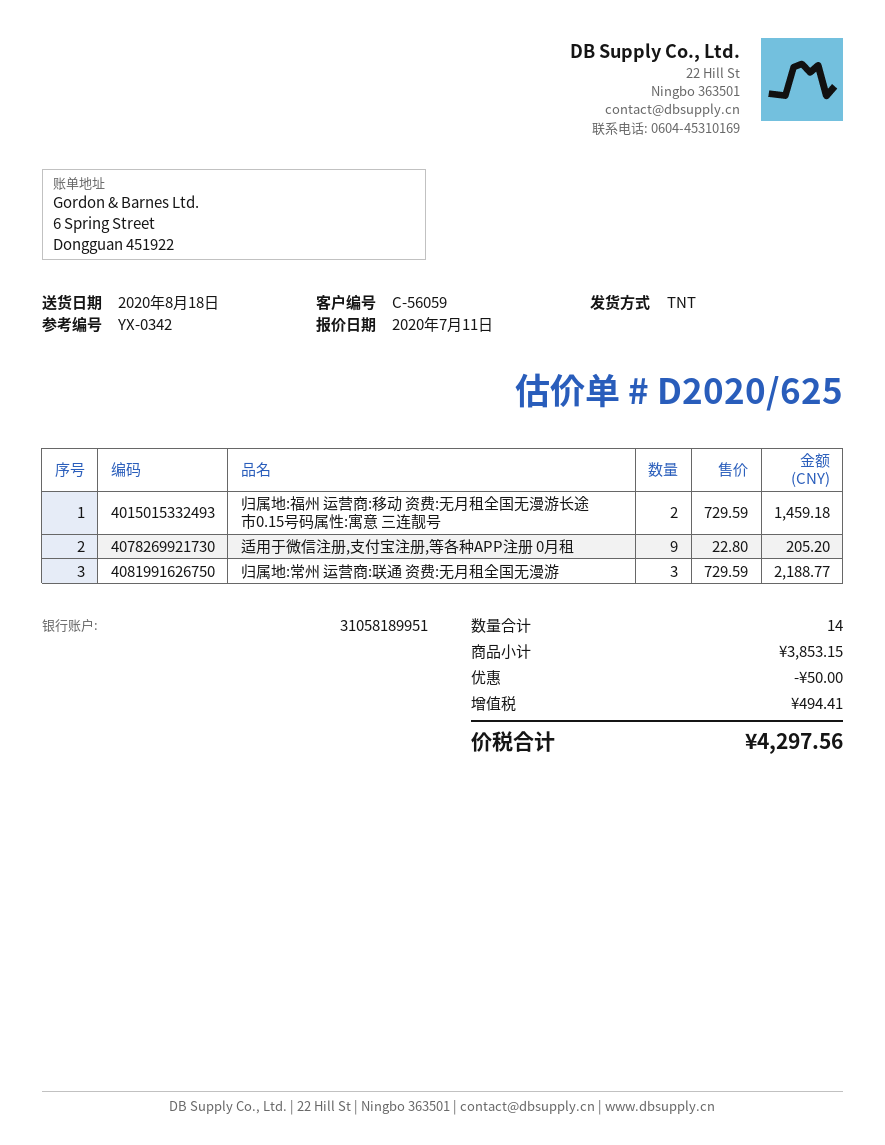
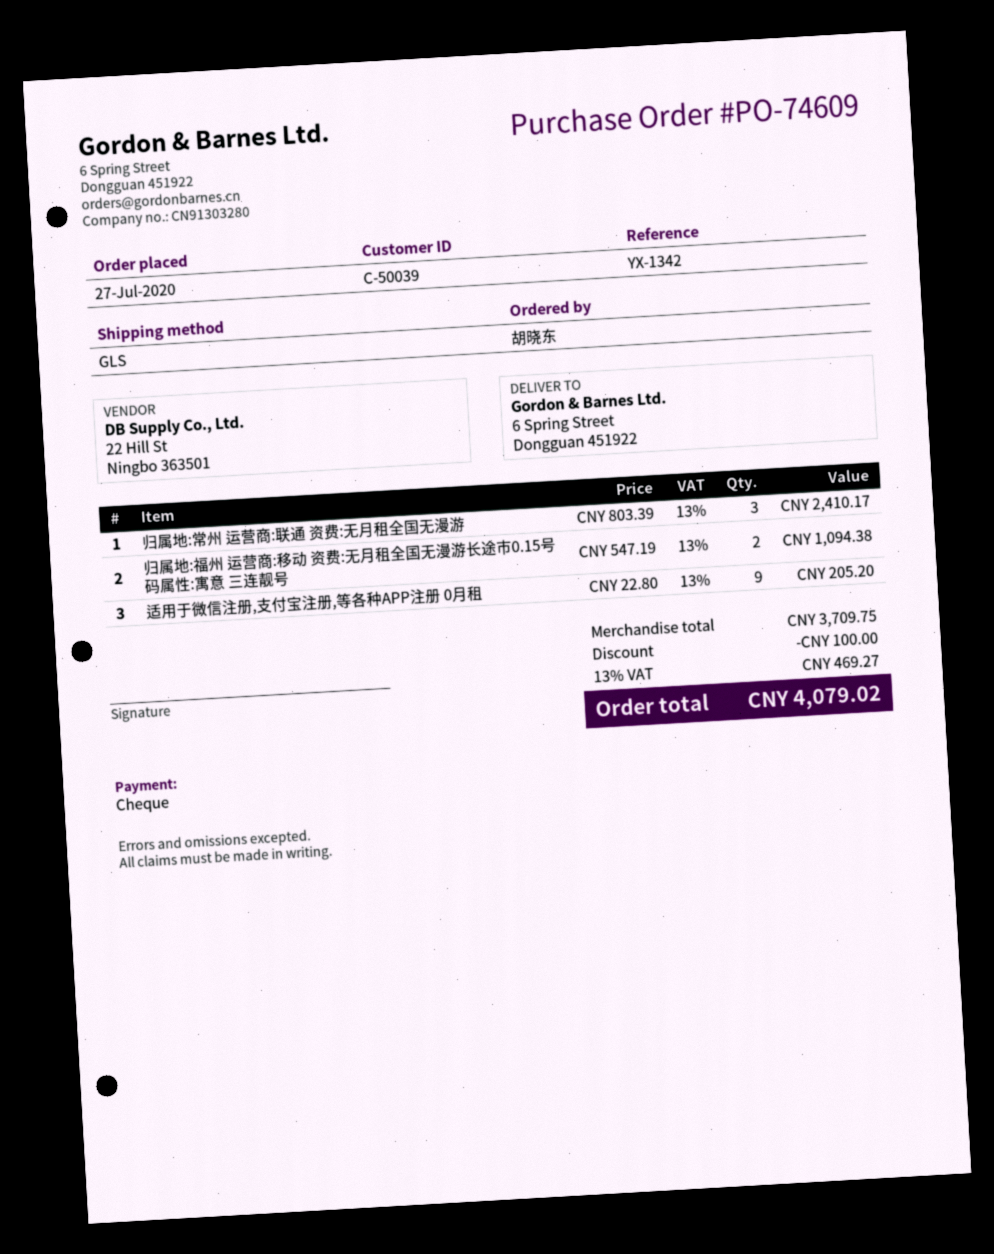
customer number: C-56059 -> C-50039
reference: YX-0342 -> YX-1342
shipping method: TNT -> GLS
归属地:福州 运营商:移动 资费:无月租全国无漫游长途市0.15号码属性:寓意 三连靓号: 2 x 729.59 = 1459.18 -> 2 x 547.19 = 1094.38
归属地:常州 运营商:联通 资费:无月租全国无漫游: 3 x 729.59 = 2188.77 -> 3 x 803.39 = 2410.17
subtotal: 3853.15 -> 3709.75
discount: 50.00 -> 100.00
tax: 494.41 -> 469.27
total: 4297.56 -> 4079.02

